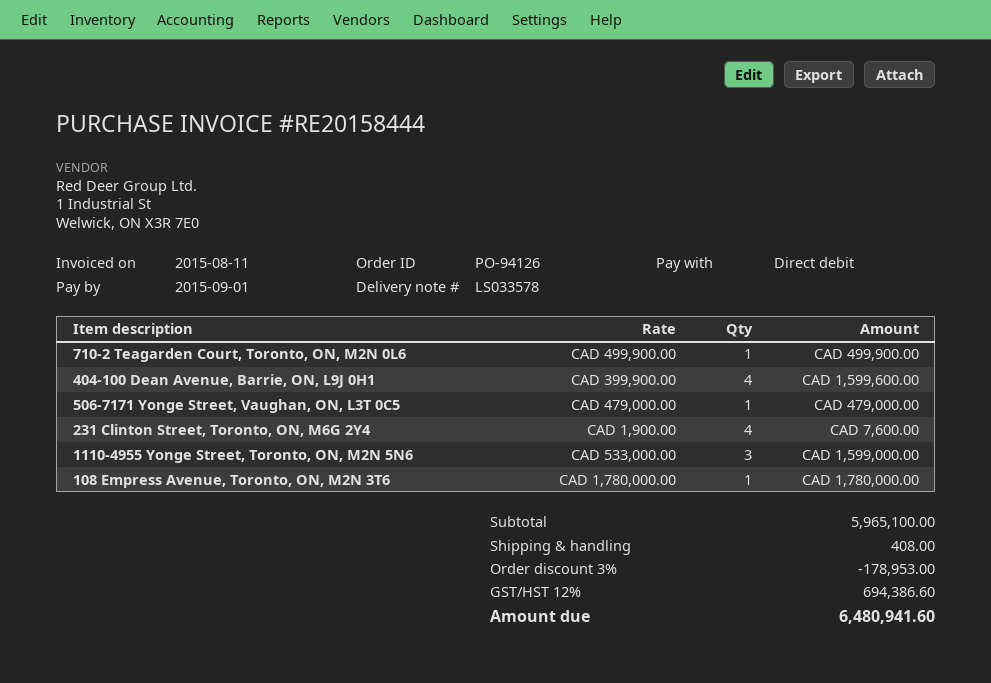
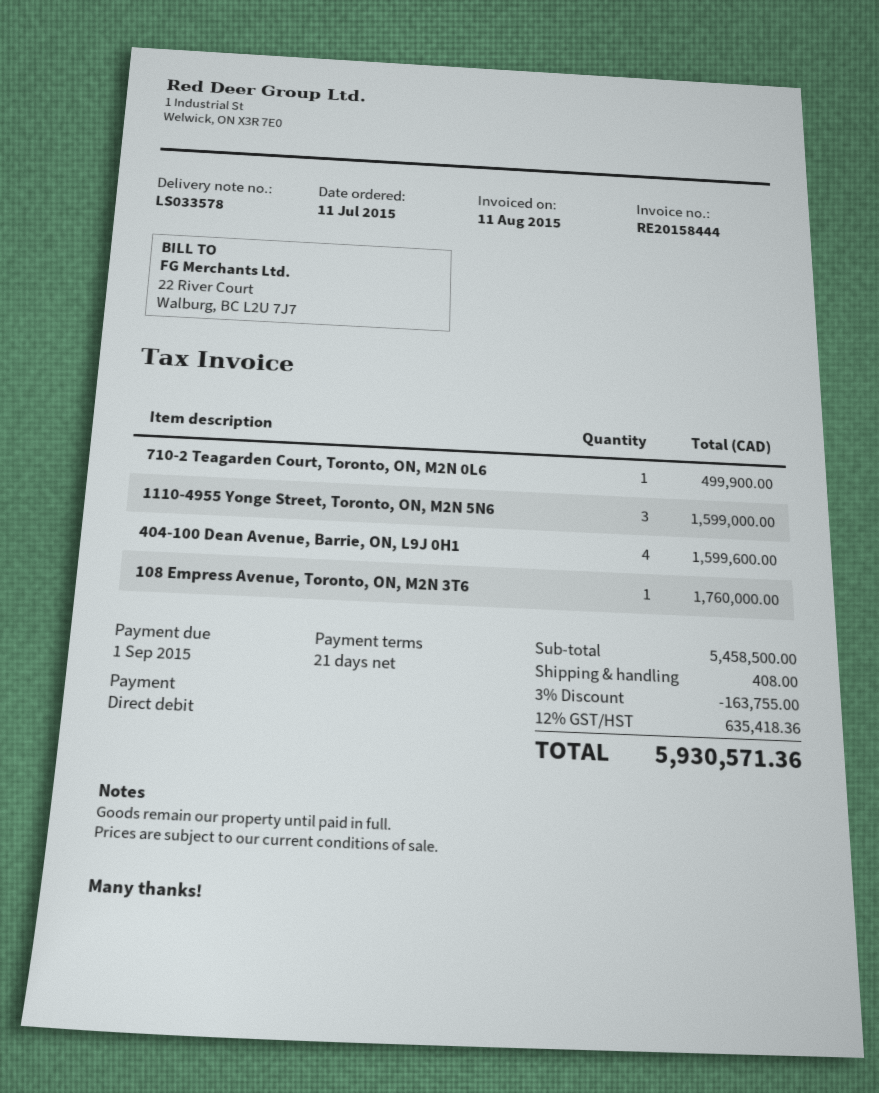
506-7171 Yonge Street, Vaughan, ON, L3T 0C5: 1 for 479000.00 -> none
231 Clinton Street, Toronto, ON, M6G 2Y4: 4 for 7600.00 -> none
108 Empress Avenue, Toronto, ON, M2N 3T6: 1 for 1780000.00 -> 1 for 1760000.00
subtotal: 5965100.00 -> 5458500.00
discount: 3% = 178953.00 -> 3% = 163755.00
tax: 12% = 694386.60 -> 12% = 635418.36
total: 6480941.60 -> 5930571.36

